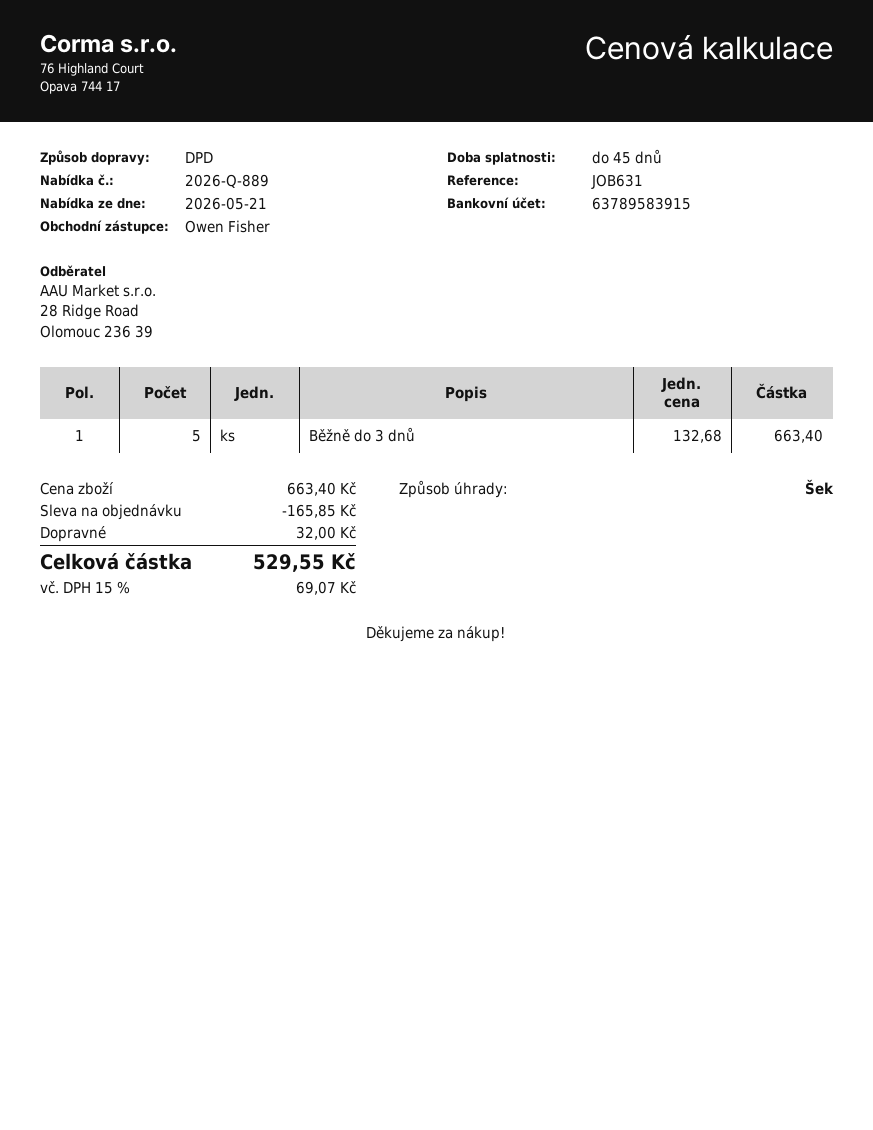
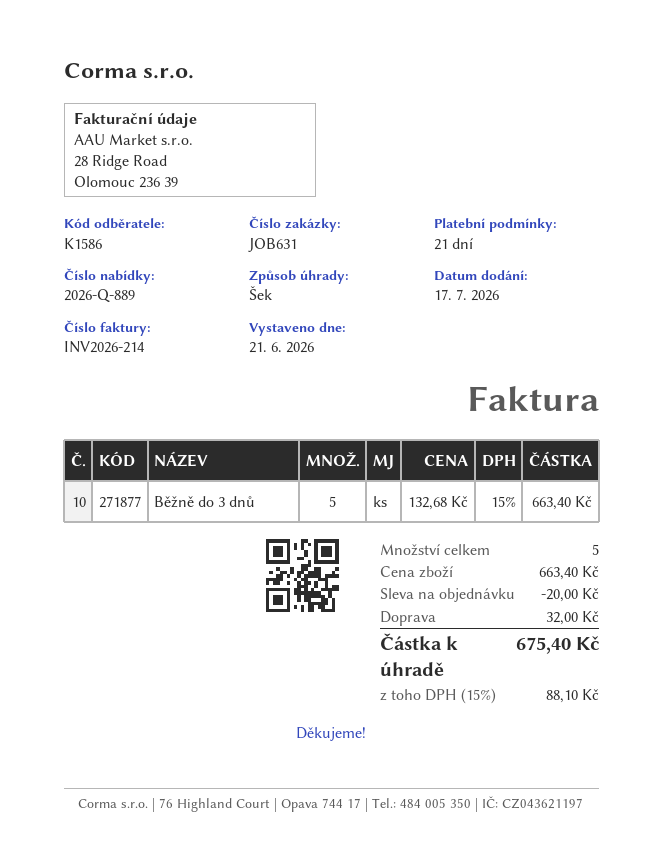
payment terms: 45 days -> 21 days
discount: 165.85 -> 20.00
tax: 15% = 69.07 -> 15% = 88.10
total: 529.55 -> 675.40

